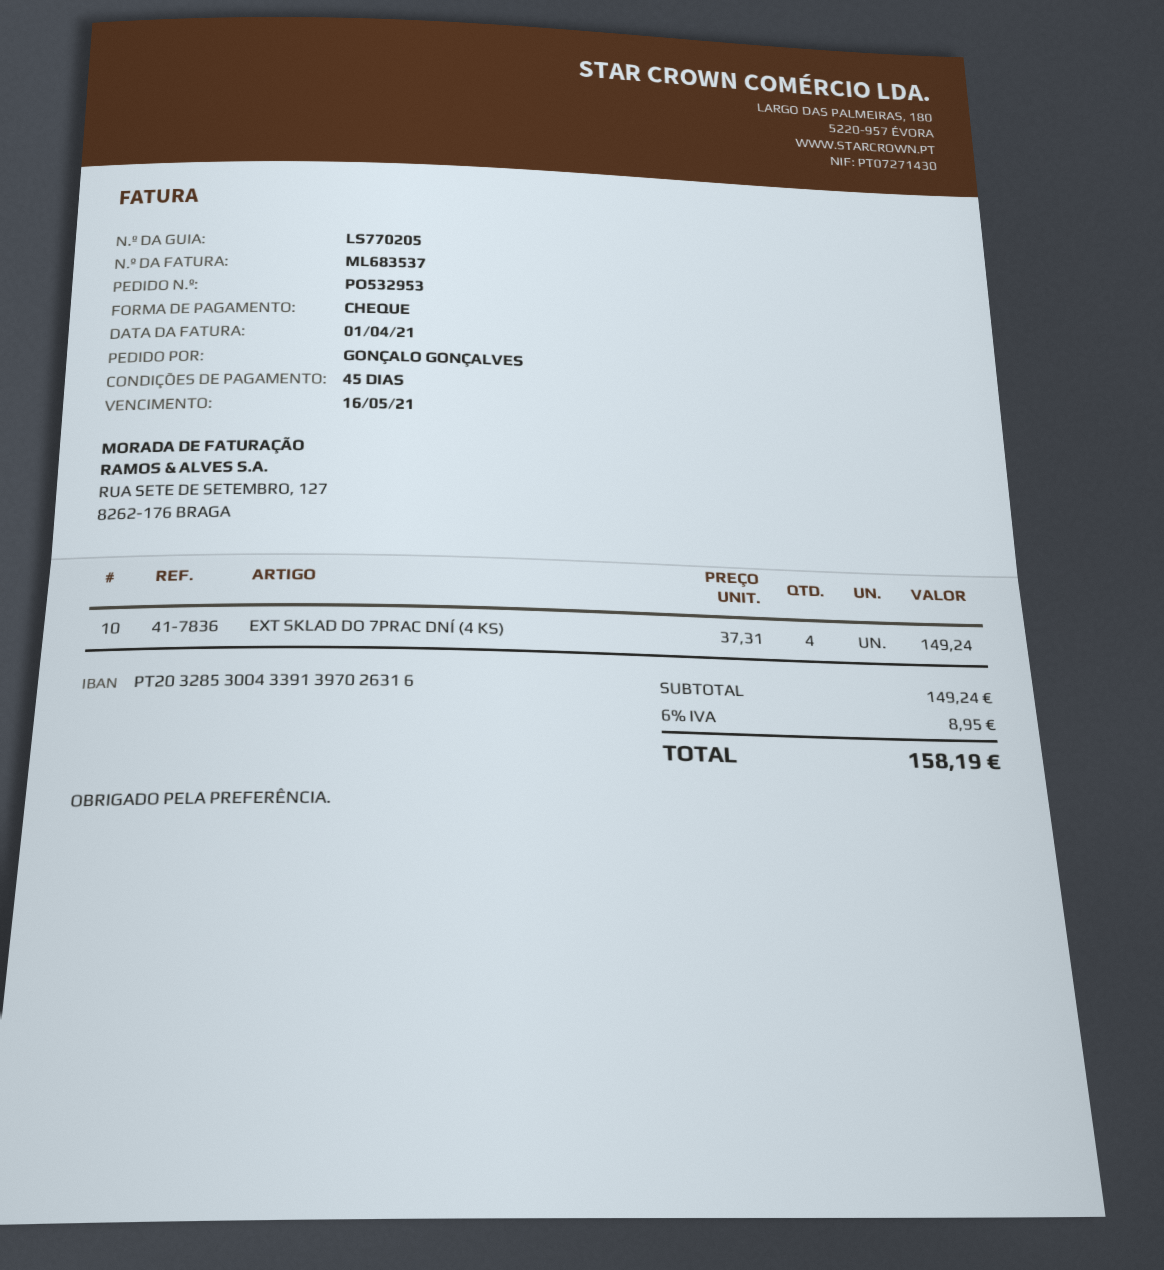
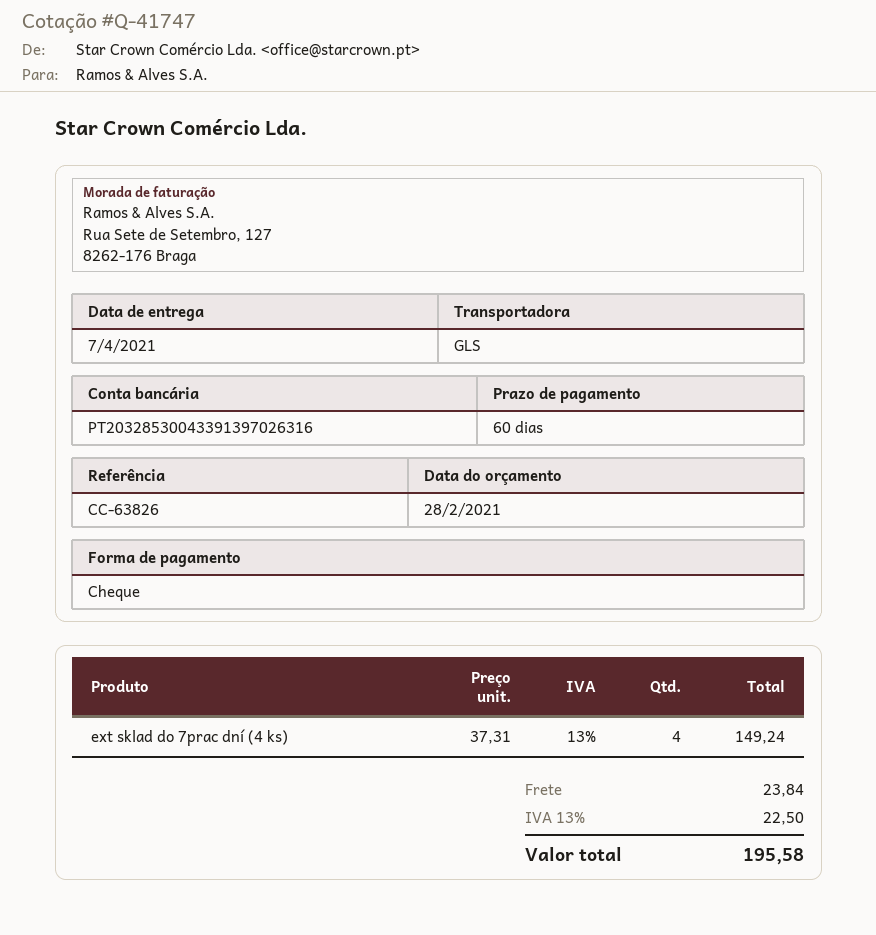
payment terms: 45 days -> 60 days
shipping: none -> 23.84
tax: 6% = 8.95 -> 13% = 22.50
total: 158.19 -> 195.58

